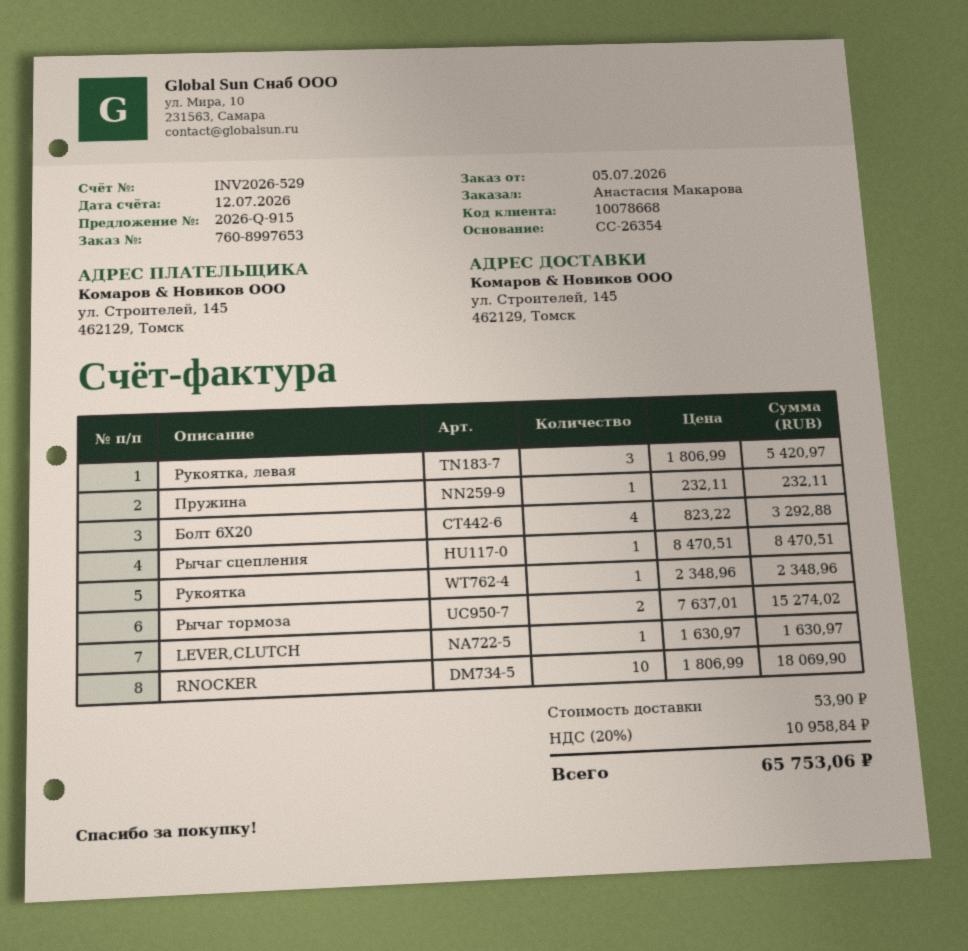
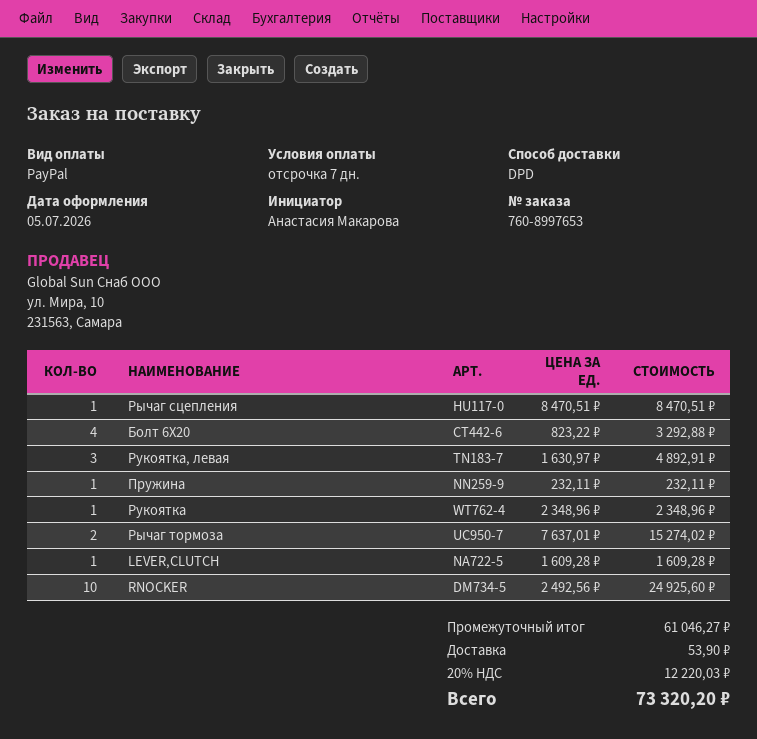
Рукоятка, левая: 3 x 1806.99 = 5420.97 -> 3 x 1630.97 = 4892.91
LEVER,CLUTCH: 1 x 1630.97 = 1630.97 -> 1 x 1609.28 = 1609.28
RNOCKER: 10 x 1806.99 = 18069.90 -> 10 x 2492.56 = 24925.60
tax: 20% = 10958.84 -> 20% = 12220.03
total: 65753.06 -> 73320.20

